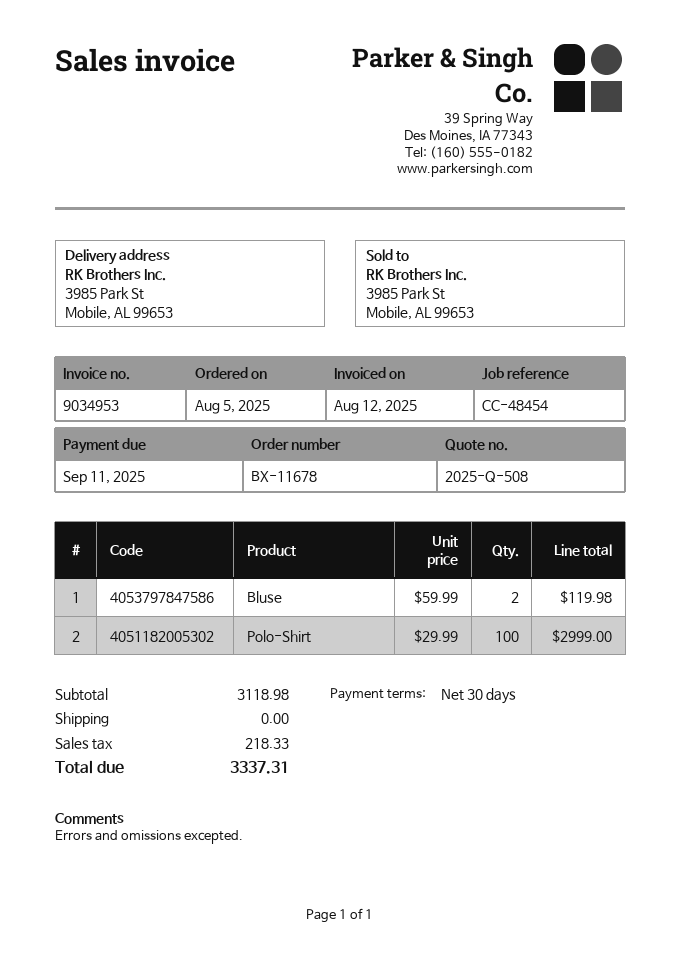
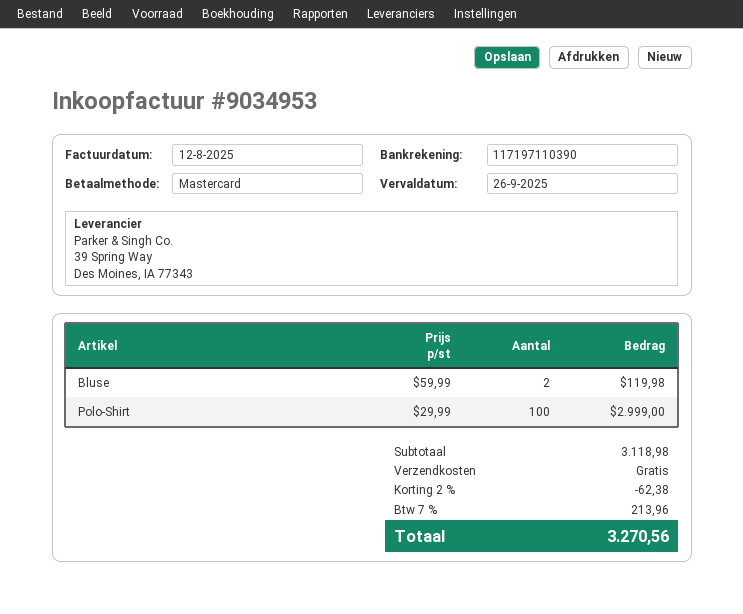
due date: 2025-09-11 -> 2025-09-26
discount: none -> 2% = 62.38
tax: 218.33 -> 213.96
total: 3337.31 -> 3270.56

